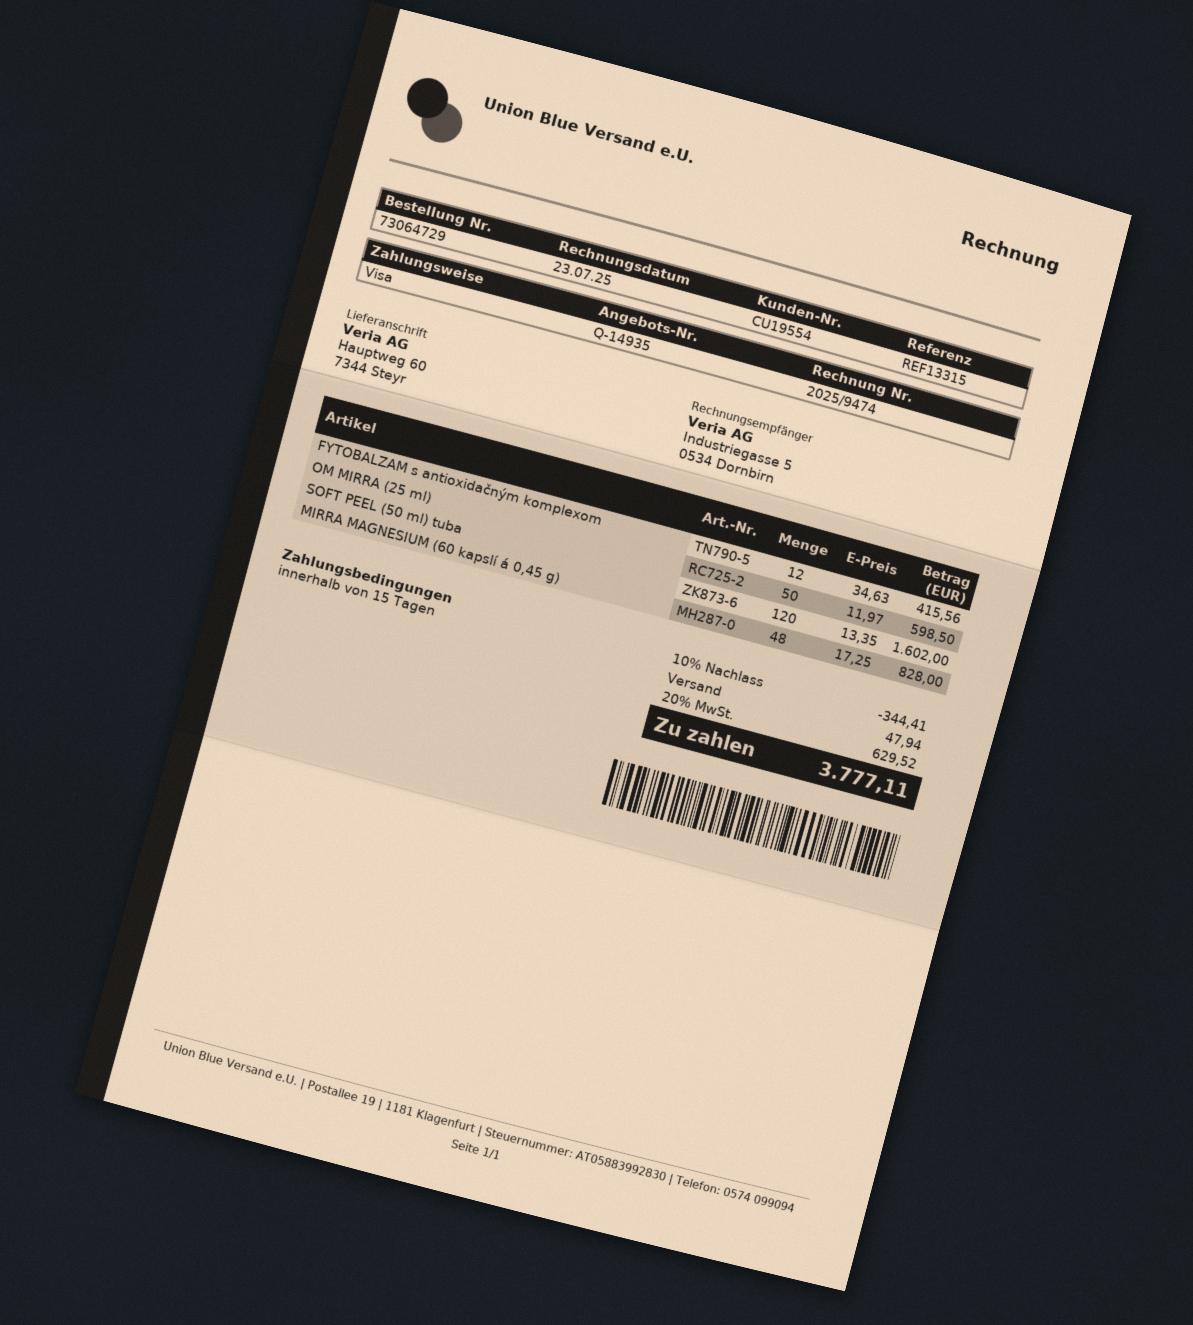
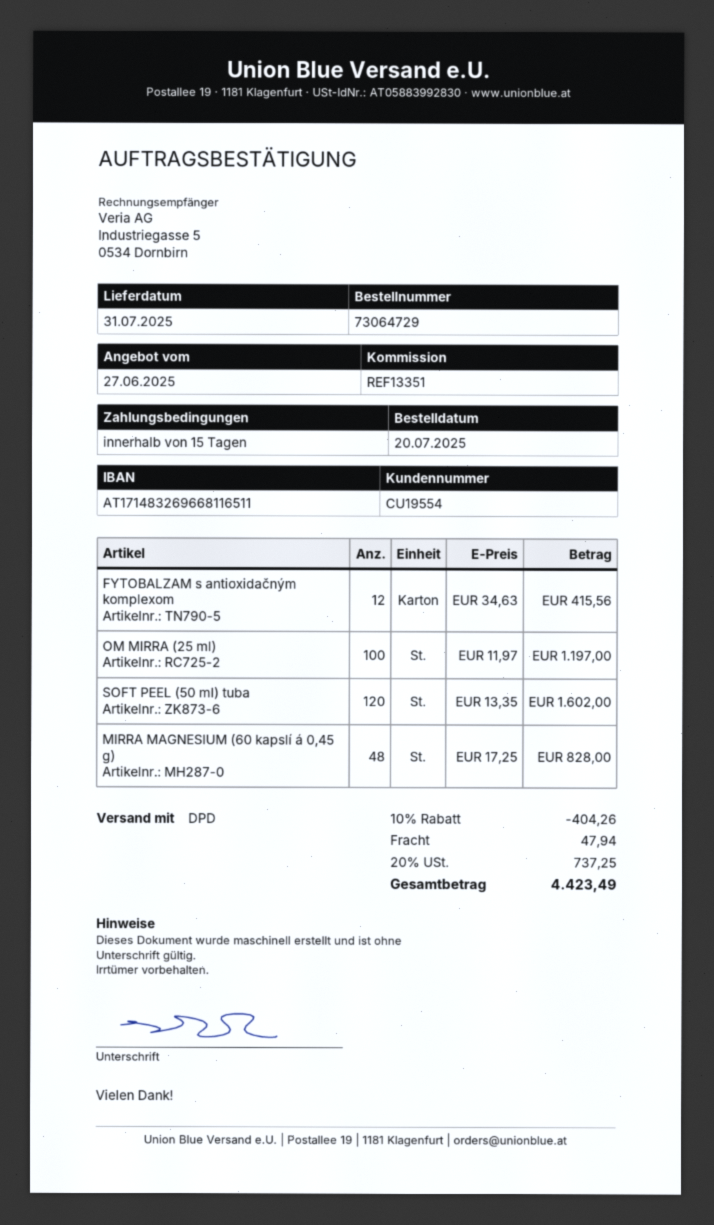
reference: REF13315 -> REF13351
OM MIRRA (25 ml): 50 x 11.97 = 598.50 -> 100 x 11.97 = 1197.00
discount: 10% = 344.41 -> 10% = 404.26
tax: 20% = 629.52 -> 20% = 737.25
total: 3777.11 -> 4423.49

